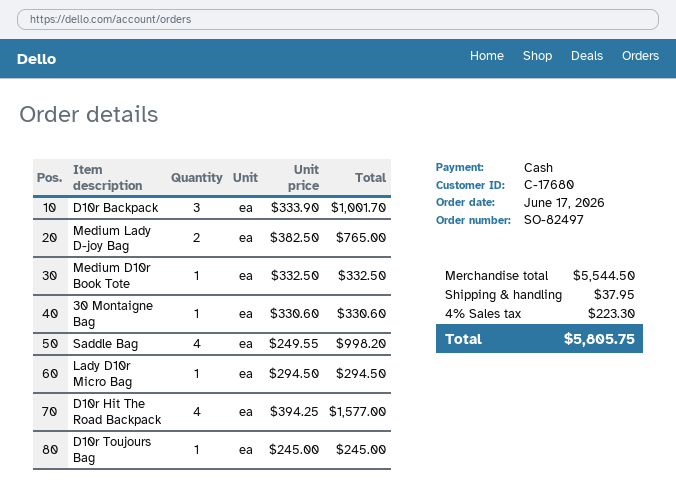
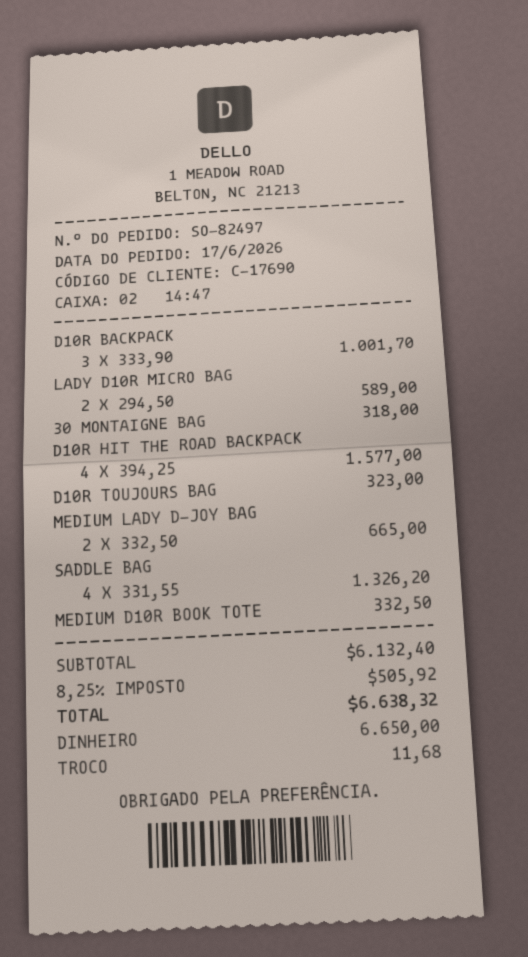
customer number: C-17680 -> C-17690
Medium Lady D-joy Bag: 2 x 382.50 = 765.00 -> 2 x 332.50 = 665.00
30 Montaigne Bag: 1 x 330.60 = 330.60 -> 1 x 318.00 = 318.00
Saddle Bag: 4 x 249.55 = 998.20 -> 4 x 331.55 = 1326.20
Lady D10r Micro Bag: 1 x 294.50 = 294.50 -> 2 x 294.50 = 589.00
D10r Toujours Bag: 1 x 245.00 = 245.00 -> 1 x 323.00 = 323.00
subtotal: 5544.50 -> 6132.40
shipping: 37.95 -> none
tax: 4% = 223.30 -> 8.25% = 505.92
total: 5805.75 -> 6638.32

